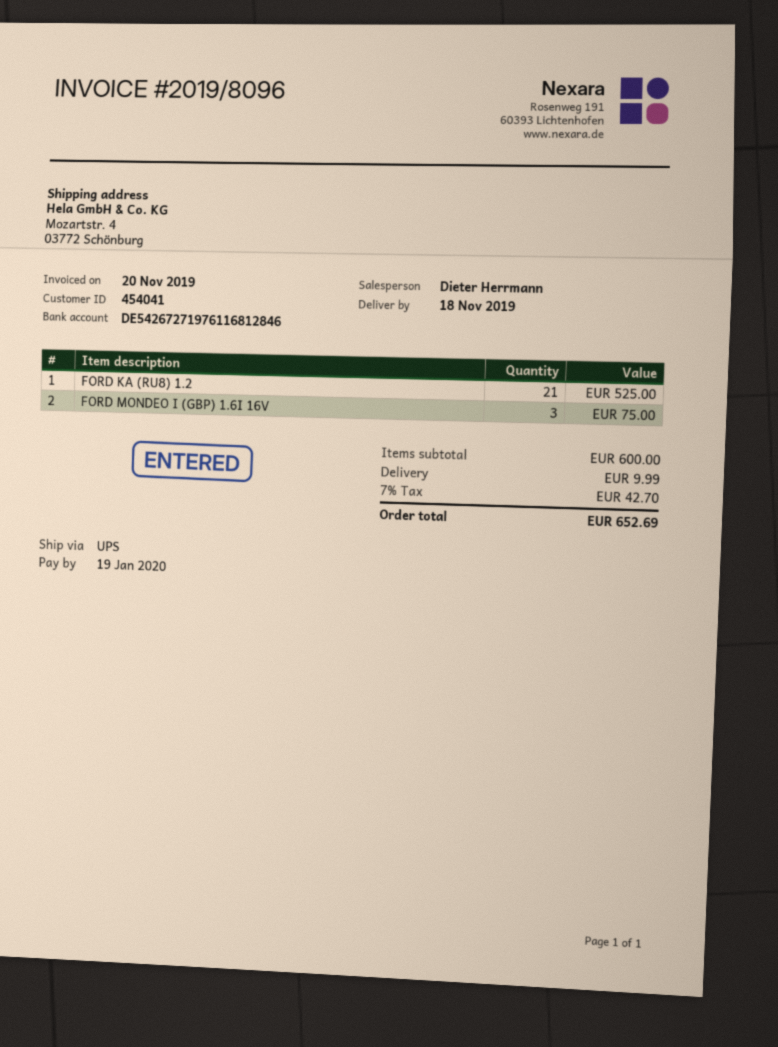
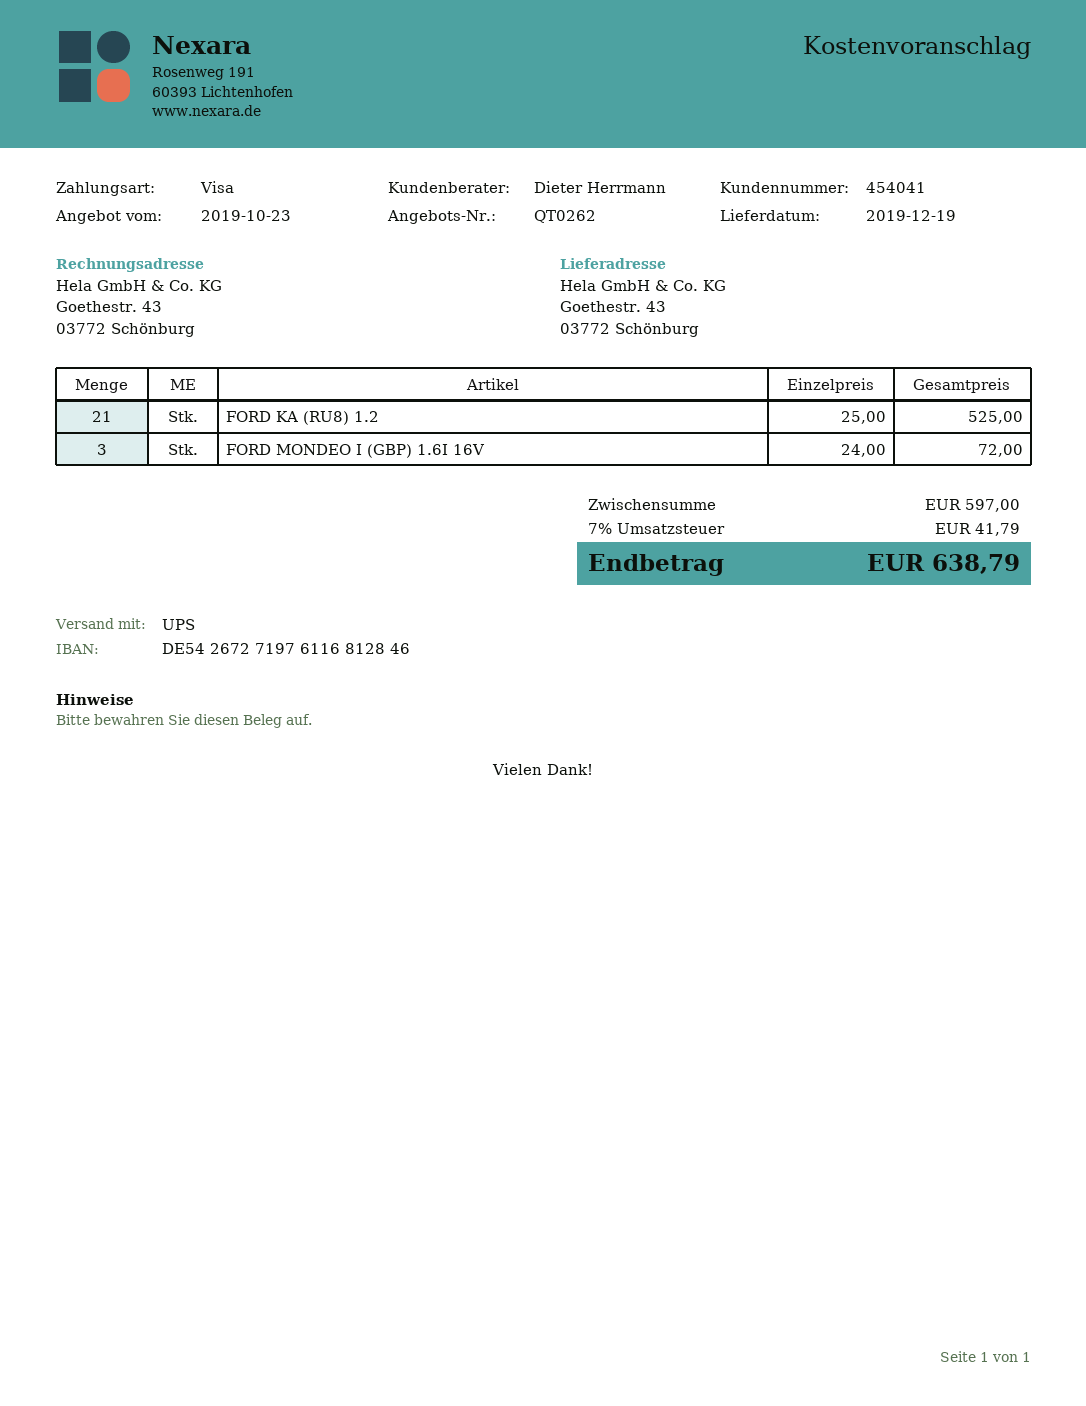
delivery date: 2019-11-18 -> 2019-12-19
ship to: Mozartstr. 4, 03772 Schönburg -> Goethestr. 43, 03772 Schönburg
FORD MONDEO I (GBP) 1.6I 16V: 3 for 75.00 -> 3 for 72.00
subtotal: 600.00 -> 597.00
shipping: 9.99 -> none
tax: 7% = 42.70 -> 7% = 41.79
total: 652.69 -> 638.79

